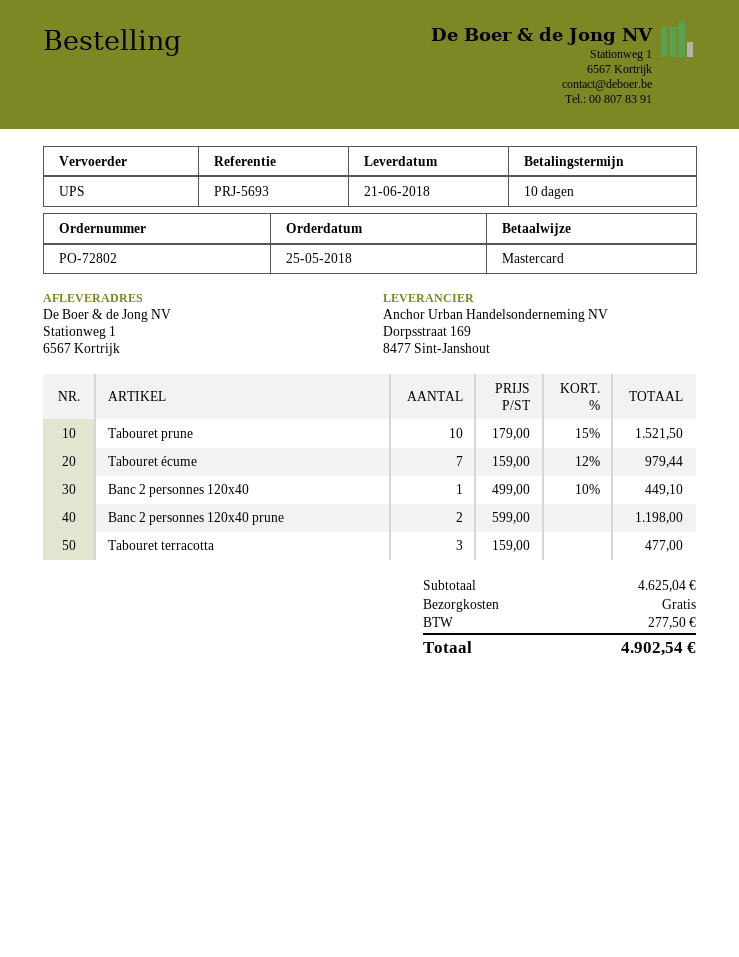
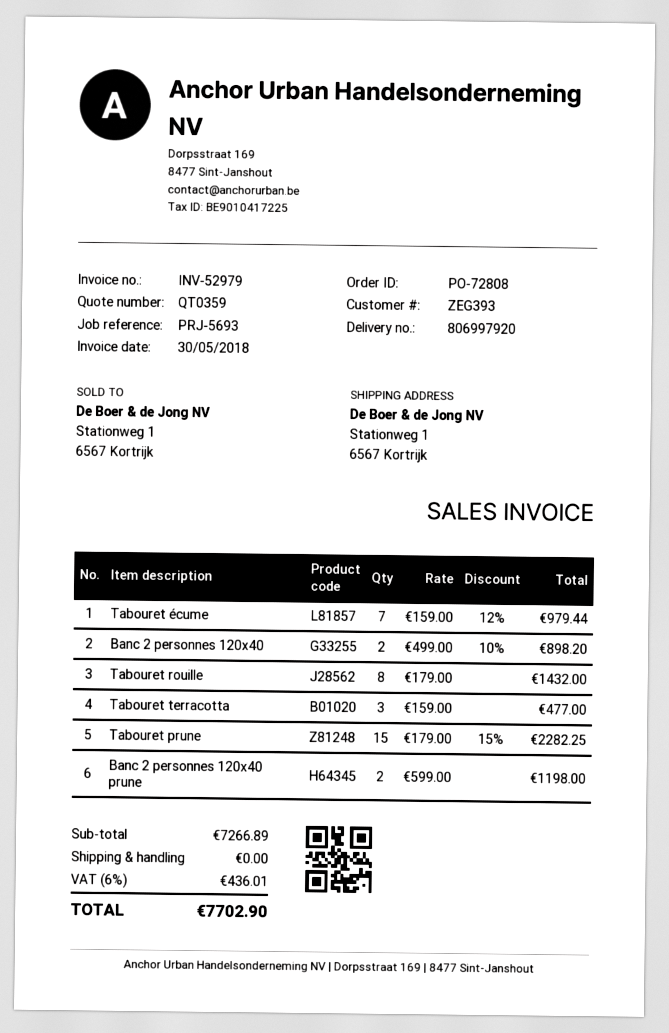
order number: PO-72802 -> PO-72808
Tabouret prune: 10 x 179.00 - 15% = 1521.50 -> 15 x 179.00 - 15% = 2282.25
Banc 2 personnes 120x40: 1 x 499.00 - 10% = 449.10 -> 2 x 499.00 - 10% = 898.20
Tabouret rouille: none -> 8 x 179.00 = 1432.00
subtotal: 4625.04 -> 7266.89
tax: 277.50 -> 436.01
total: 4902.54 -> 7702.90

